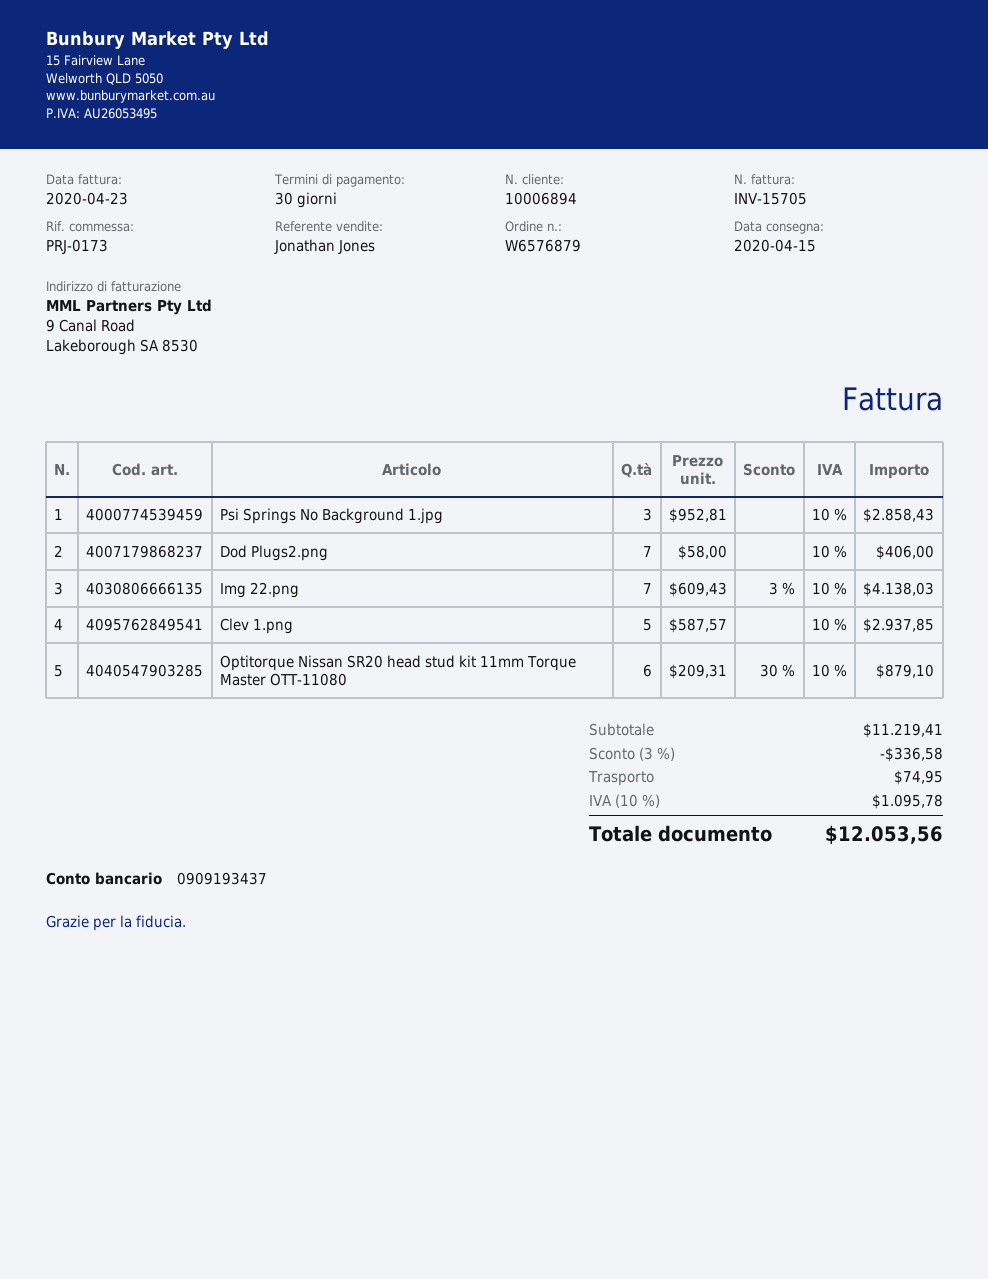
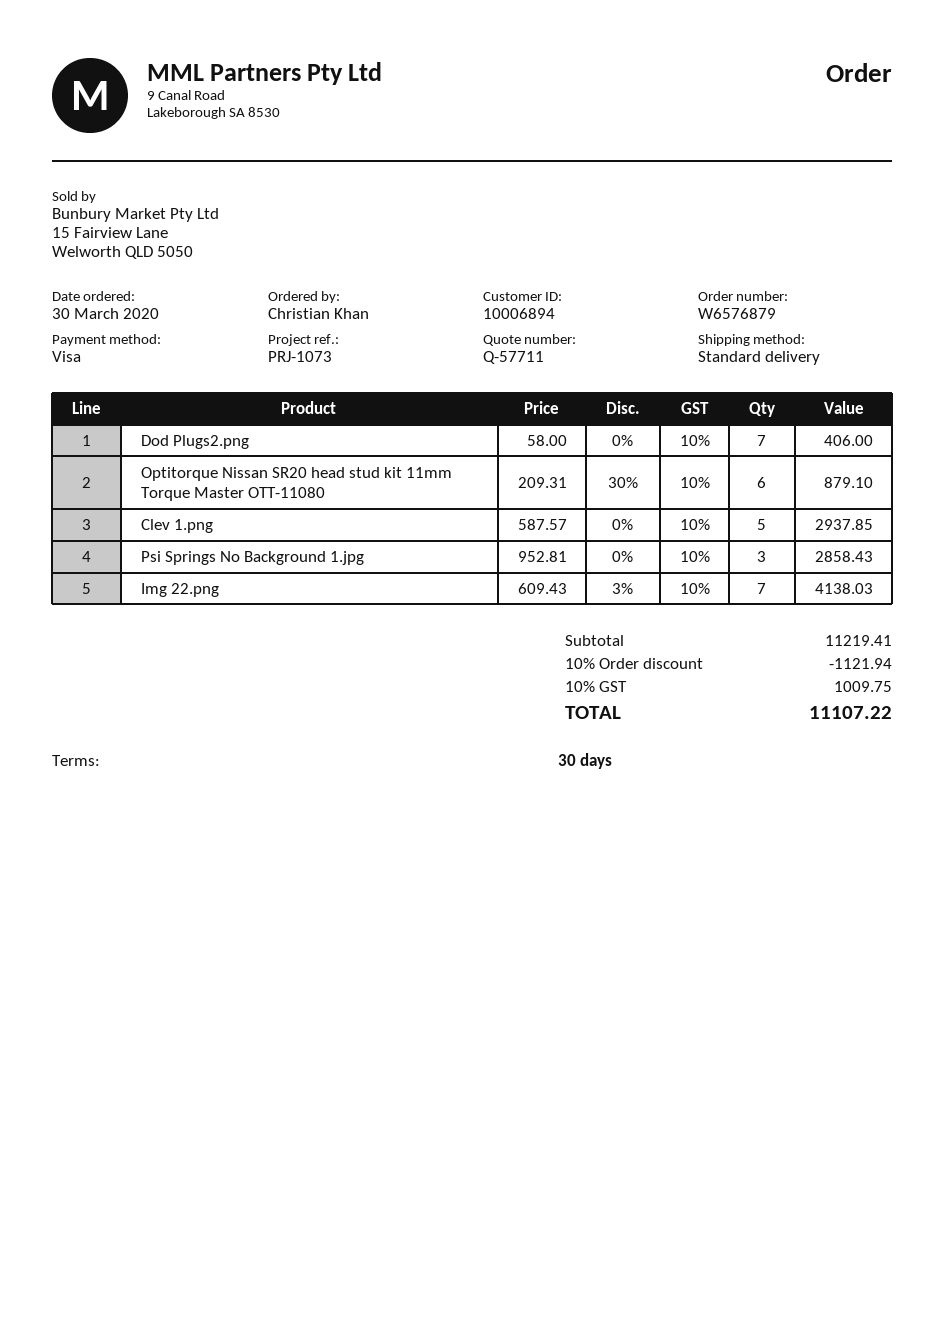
reference: PRJ-0173 -> PRJ-1073
discount: 3% = 336.58 -> 10% = 1121.94
shipping: 74.95 -> none
tax: 10% = 1095.78 -> 10% = 1009.75
total: 12053.56 -> 11107.22

